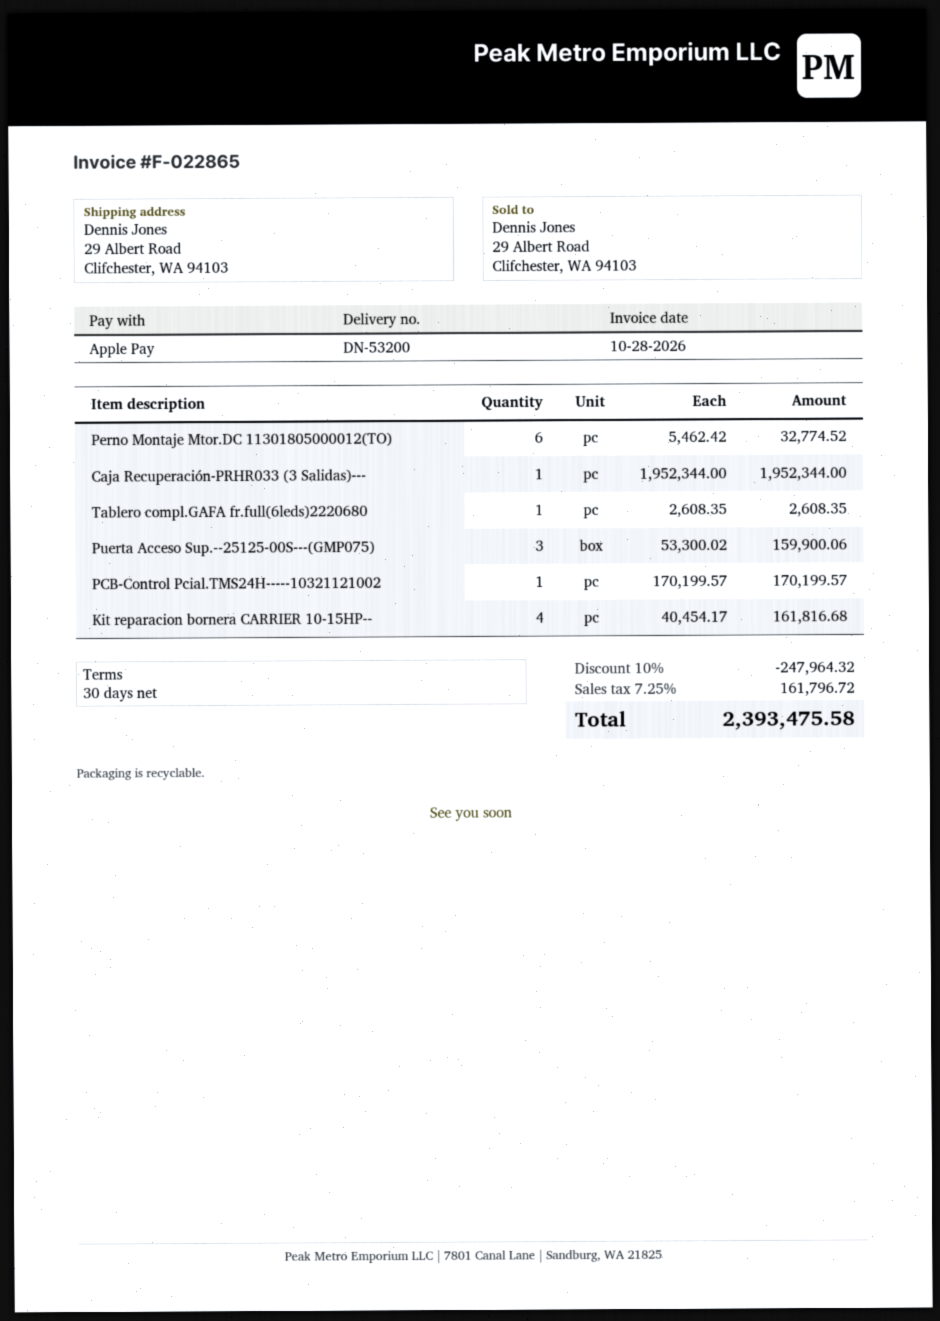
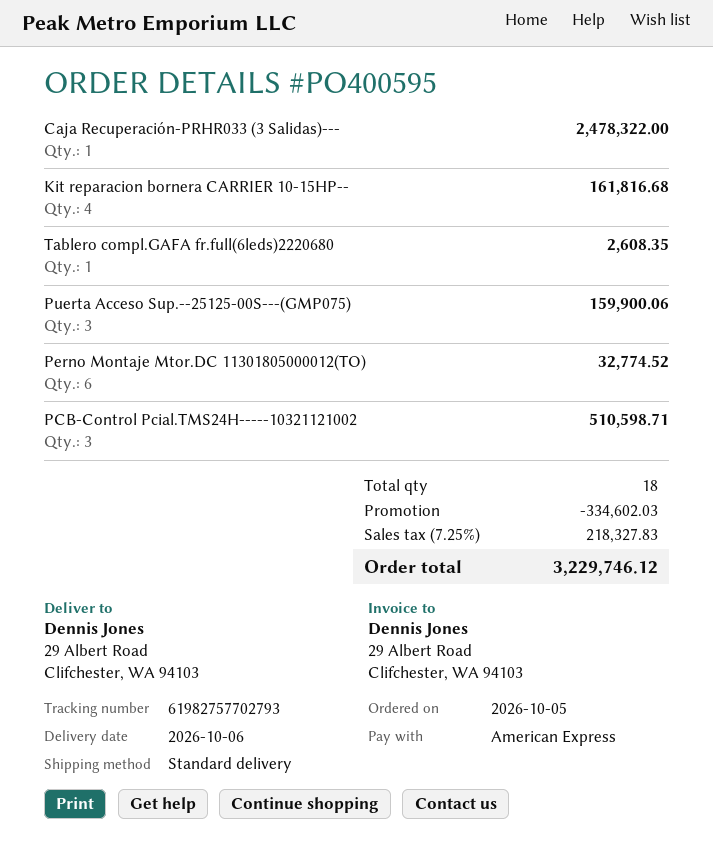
payment method: Apple Pay -> American Express
Caja Recuperación-PRHR033 (3 Salidas)---: 1 for 1952344.00 -> 1 for 2478322.00
PCB-Control Pcial.TMS24H-----10321121002: 1 for 170199.57 -> 3 for 510598.71
discount: 247964.32 -> 334602.03
tax: 7.25% = 161796.72 -> 7.25% = 218327.83
total: 2393475.58 -> 3229746.12

